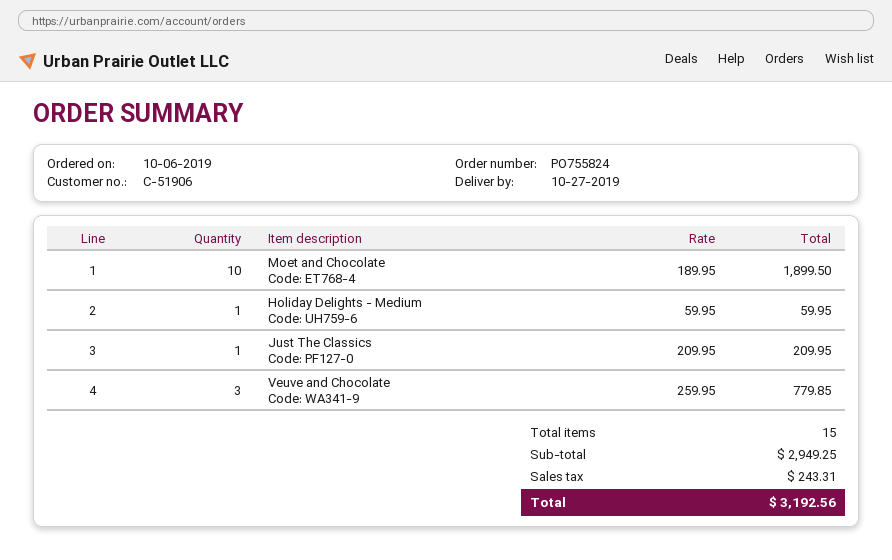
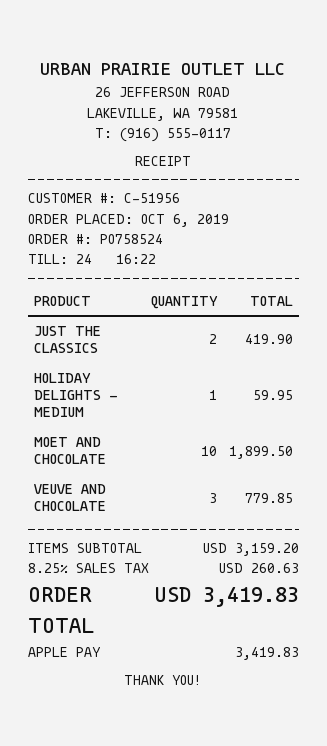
order number: PO755824 -> PO758524
customer number: C-51906 -> C-51956
Just The Classics: 1 for 209.95 -> 2 for 419.90
subtotal: 2949.25 -> 3159.20
tax: 243.31 -> 260.63
total: 3192.56 -> 3419.83

